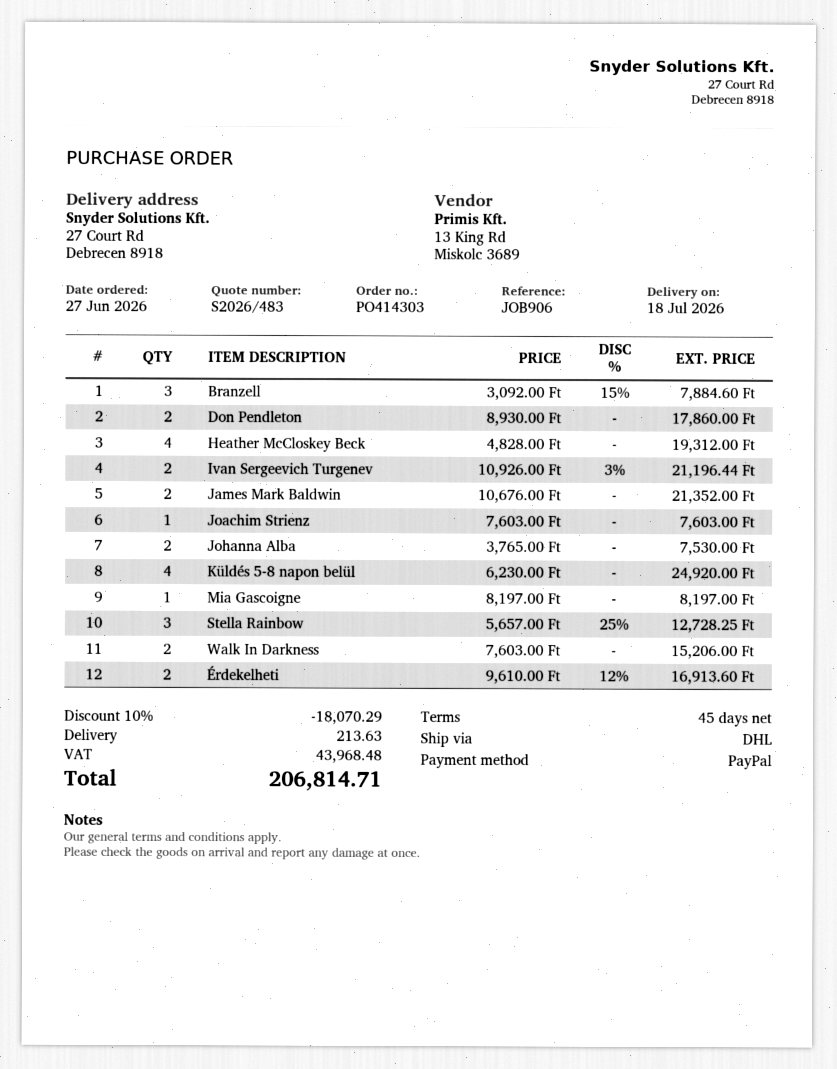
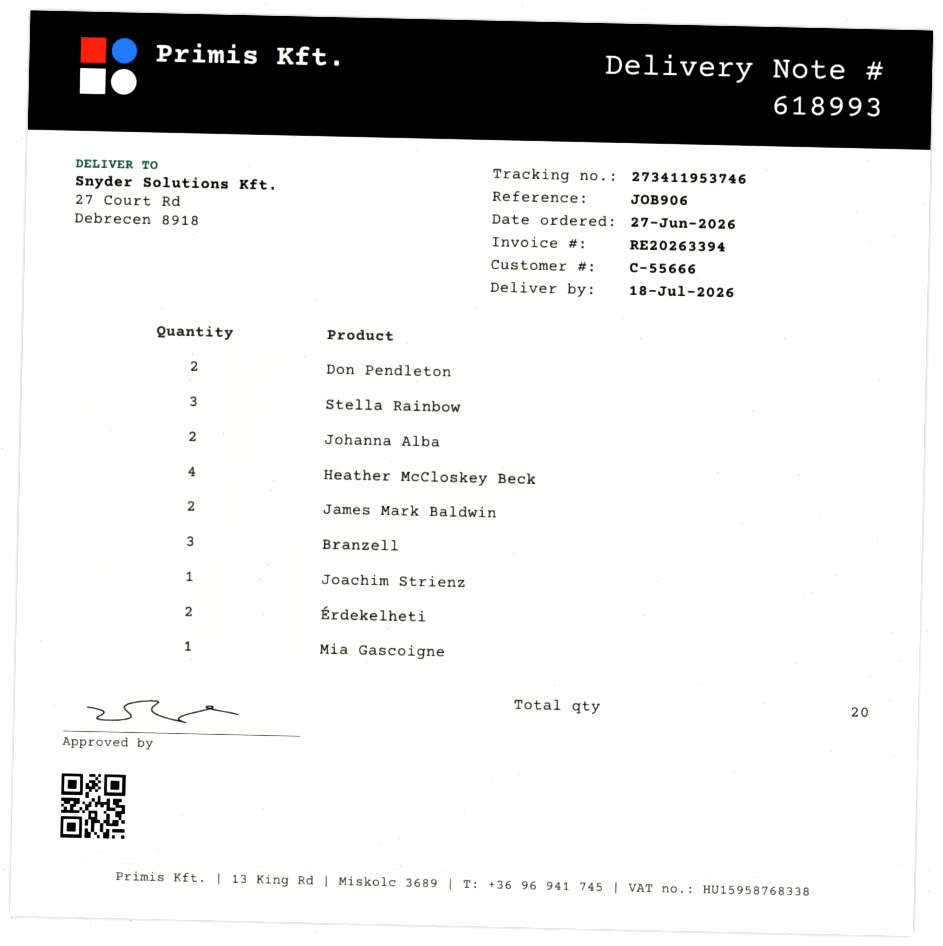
Ivan Sergeevich Turgenev: 2 -> none
Küldés 5-8 napon belül: 4 -> none
Walk In Darkness: 2 -> none

